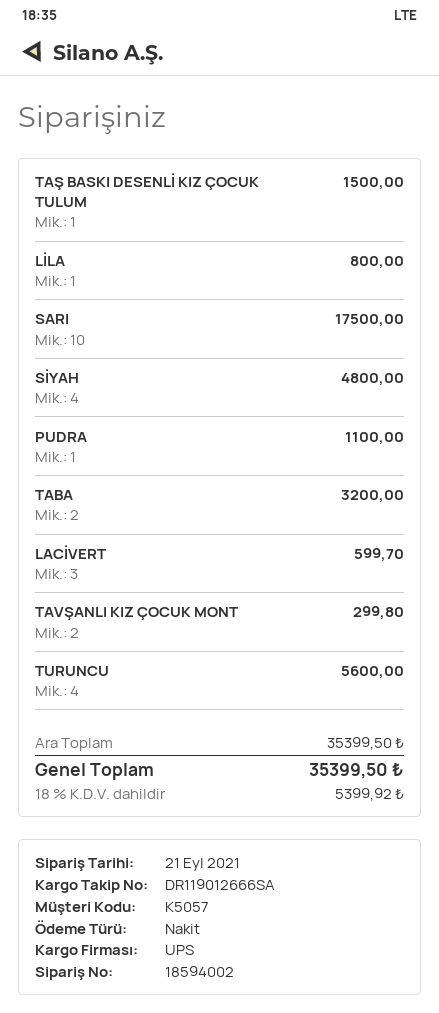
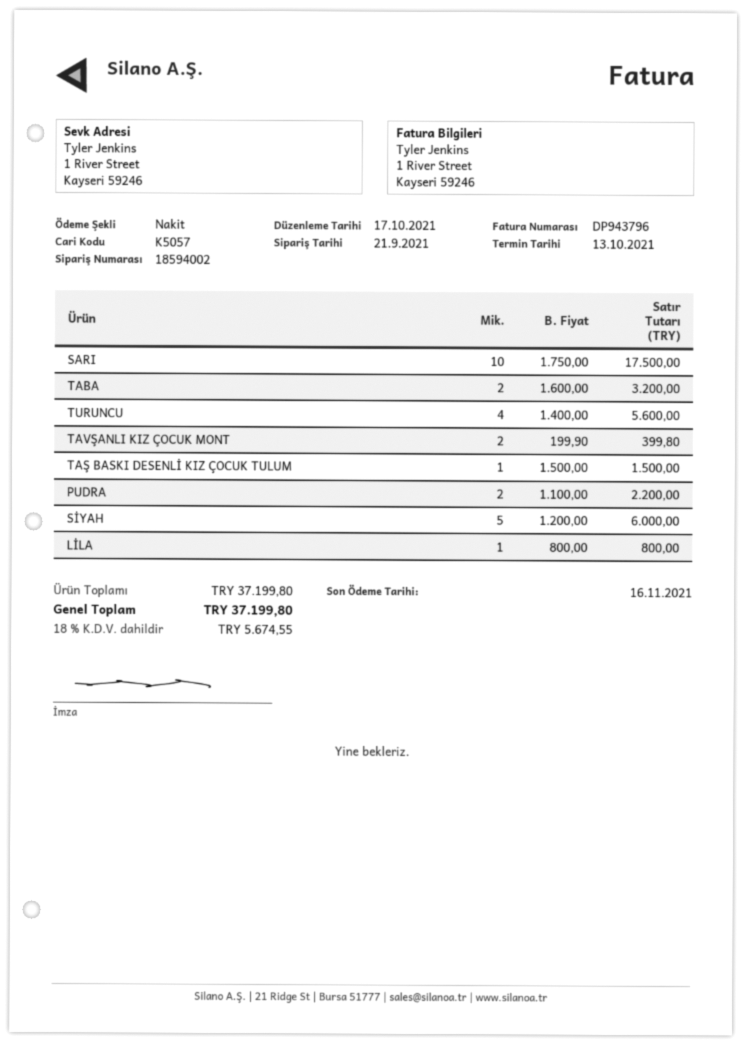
SİYAH: 4 for 4800.00 -> 5 for 6000.00
PUDRA: 1 for 1100.00 -> 2 for 2200.00
LACİVERT: 3 for 599.70 -> none
TAVŞANLI KIZ ÇOCUK MONT: 2 for 299.80 -> 2 for 399.80
subtotal: 35399.50 -> 37199.80
tax: 18% = 5399.92 -> 18% = 5674.55
total: 35399.50 -> 37199.80

